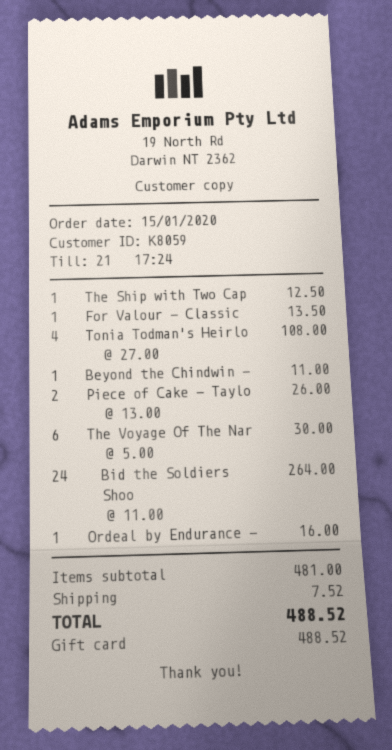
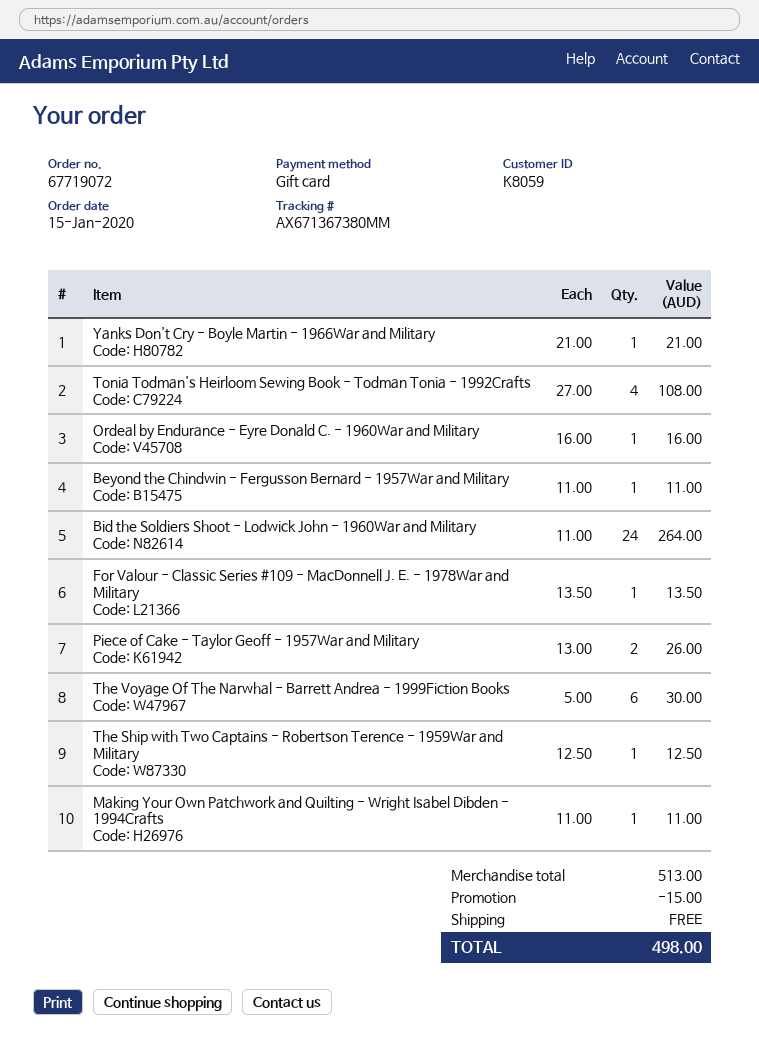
Yanks Don't Cry - Boyle Martin - 1966War and Military: none -> 1 x 21.00 = 21.00
Making Your Own Patchwork and Quilting - Wright Isabel Dibden - 1994Crafts: none -> 1 x 11.00 = 11.00
subtotal: 481.00 -> 513.00
discount: none -> 15.00
shipping: 7.52 -> 0.00
total: 488.52 -> 498.00

